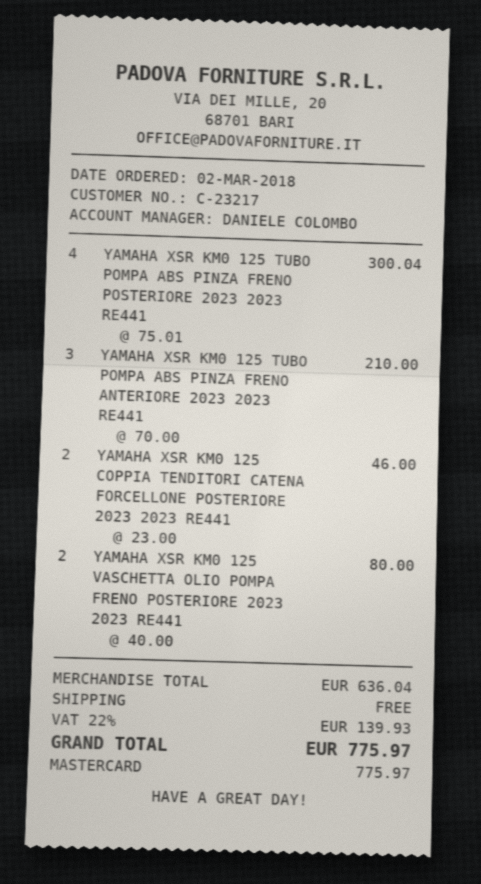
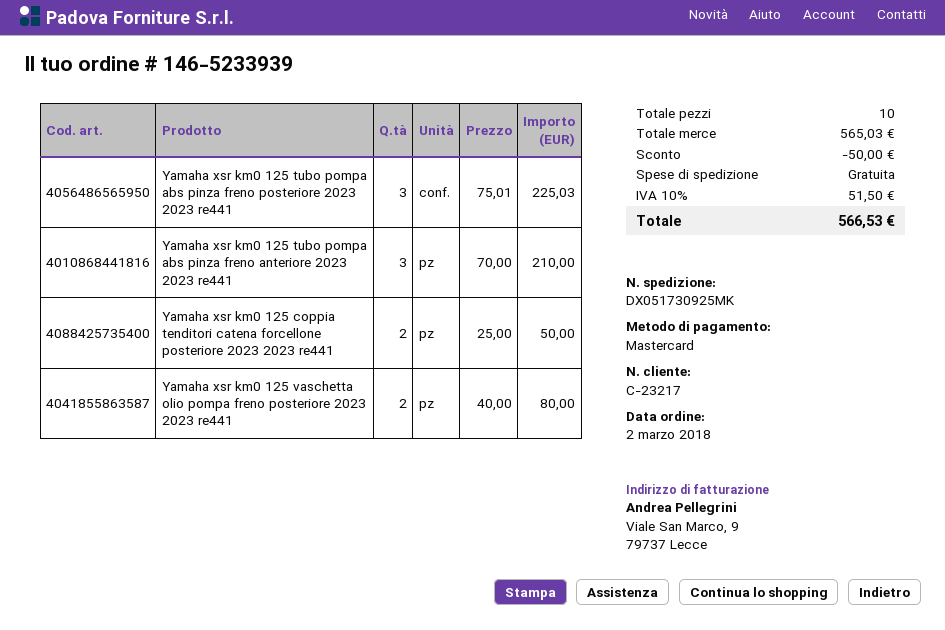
YAMAHA XSR KM0 125 TUBO POMPA ABS PINZA FRENO POSTERIORE 2023 2023 RE441: 4 x 75.01 = 300.04 -> 3 x 75.01 = 225.03
YAMAHA XSR KM0 125 COPPIA TENDITORI CATENA FORCELLONE POSTERIORE 2023 2023 RE441: 2 x 23.00 = 46.00 -> 2 x 25.00 = 50.00
subtotal: 636.04 -> 565.03
discount: none -> 50.00
tax: 22% = 139.93 -> 10% = 51.50
total: 775.97 -> 566.53

